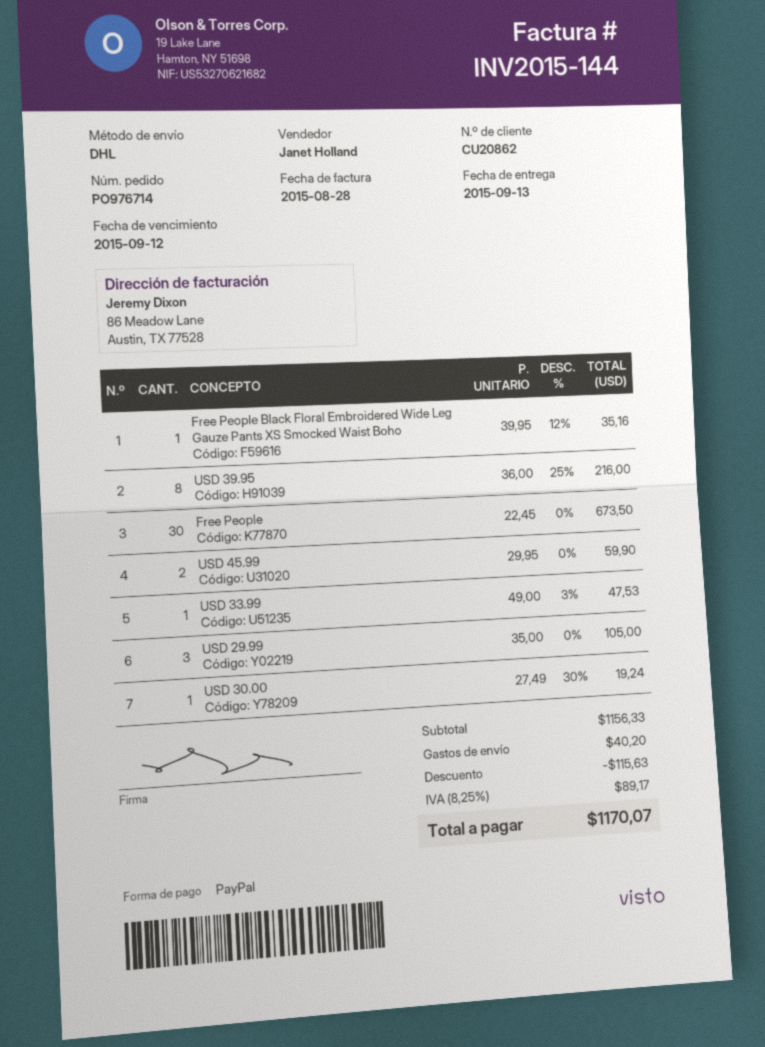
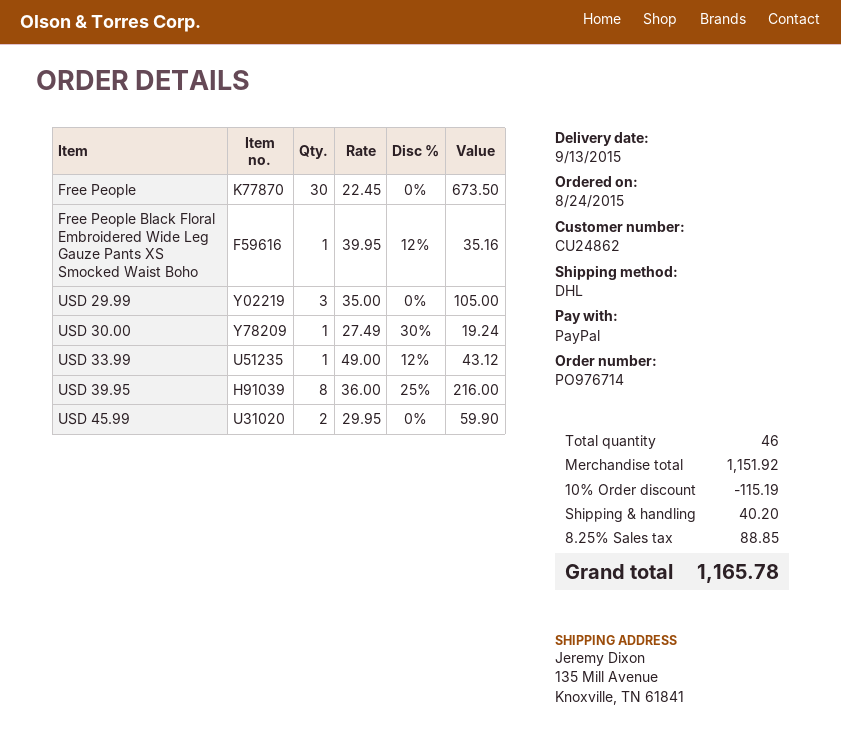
customer number: CU20862 -> CU24862
USD 33.99: 1 x 49.00 - 3% = 47.53 -> 1 x 49.00 - 12% = 43.12
subtotal: 1156.33 -> 1151.92
discount: 115.63 -> 115.19
tax: 8.25% = 89.17 -> 8.25% = 88.85
total: 1170.07 -> 1165.78

